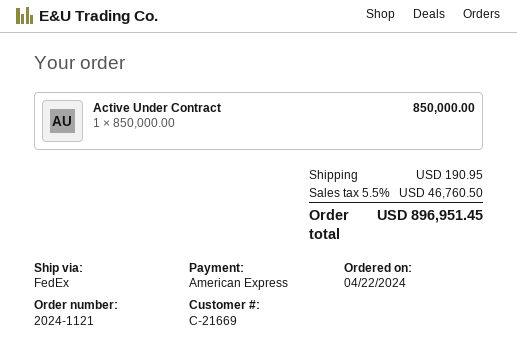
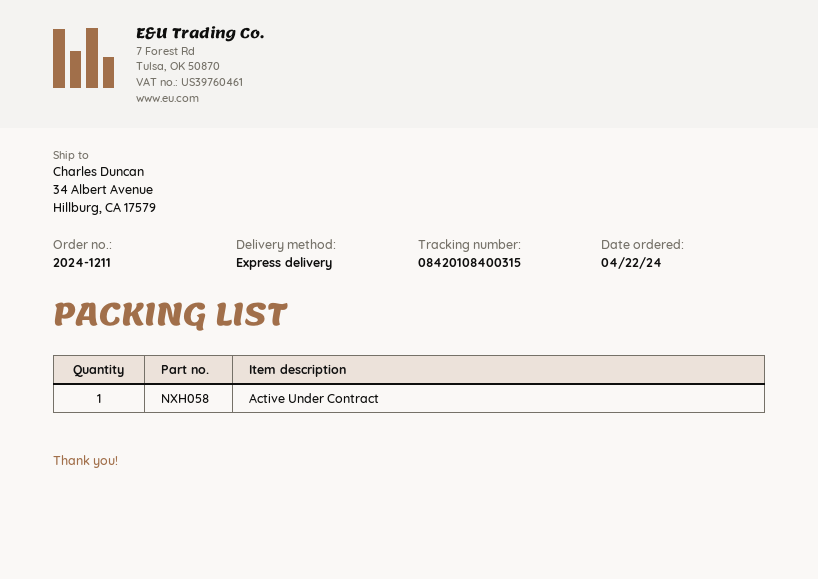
order number: 2024-1121 -> 2024-1211
shipping method: FedEx -> express

